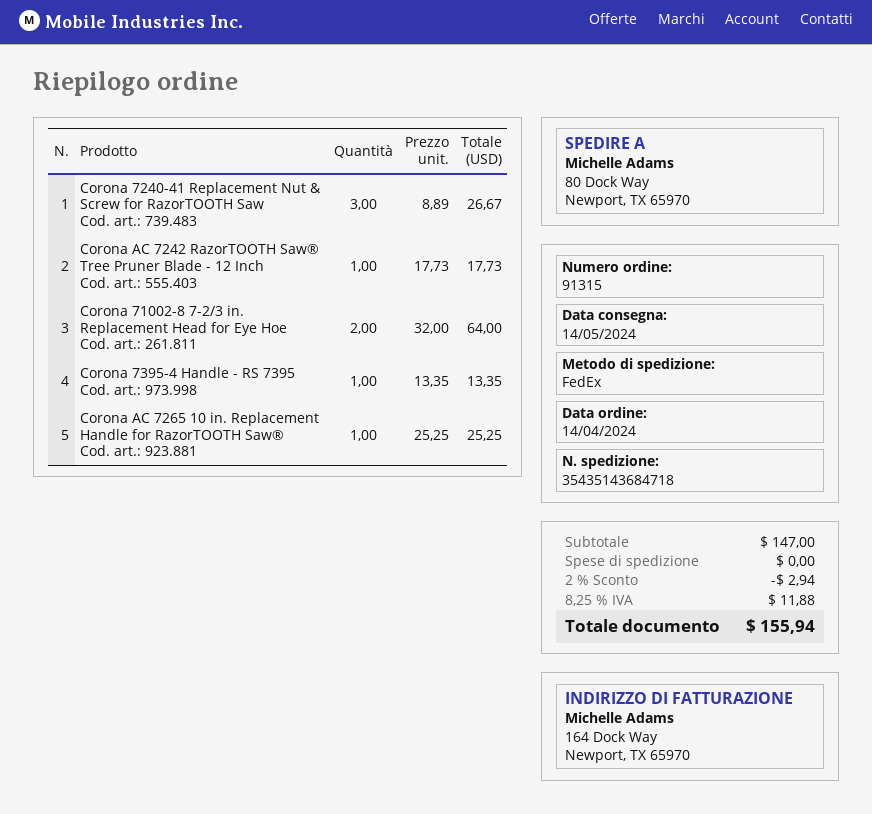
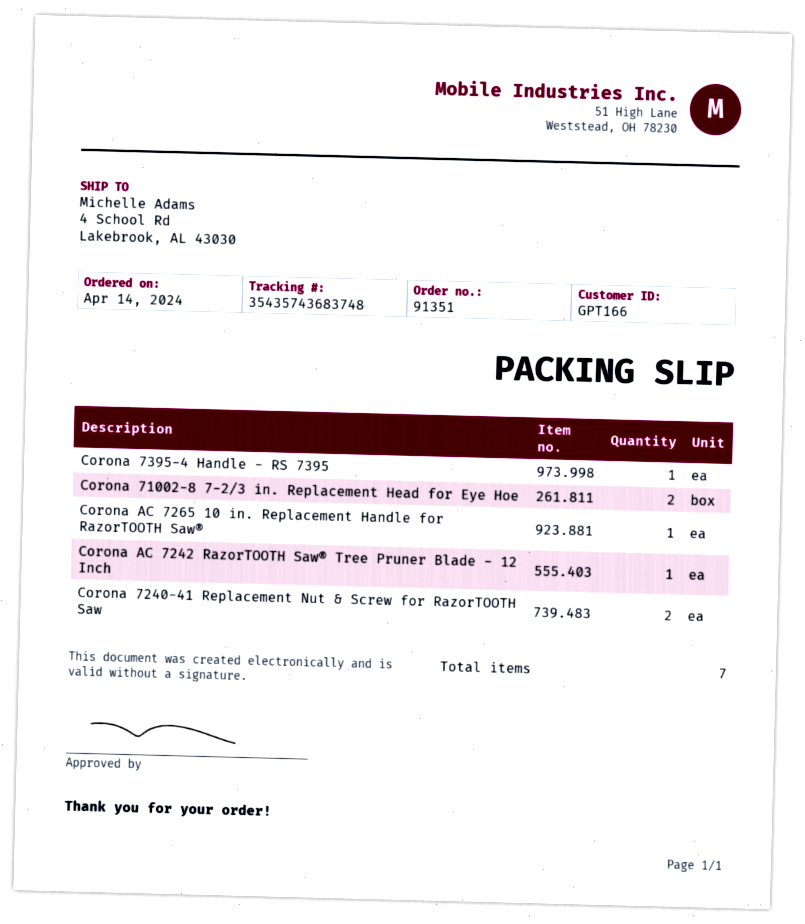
order number: 91315 -> 91351
tracking number: 35435143684718 -> 35435743683748
ship to: 80 Dock Way, Newport, TX 65970 -> 4 School Rd, Lakebrook, AL 43030
Corona 7240-41 Replacement Nut & Screw for RazorTOOTH Saw: 3 -> 2

